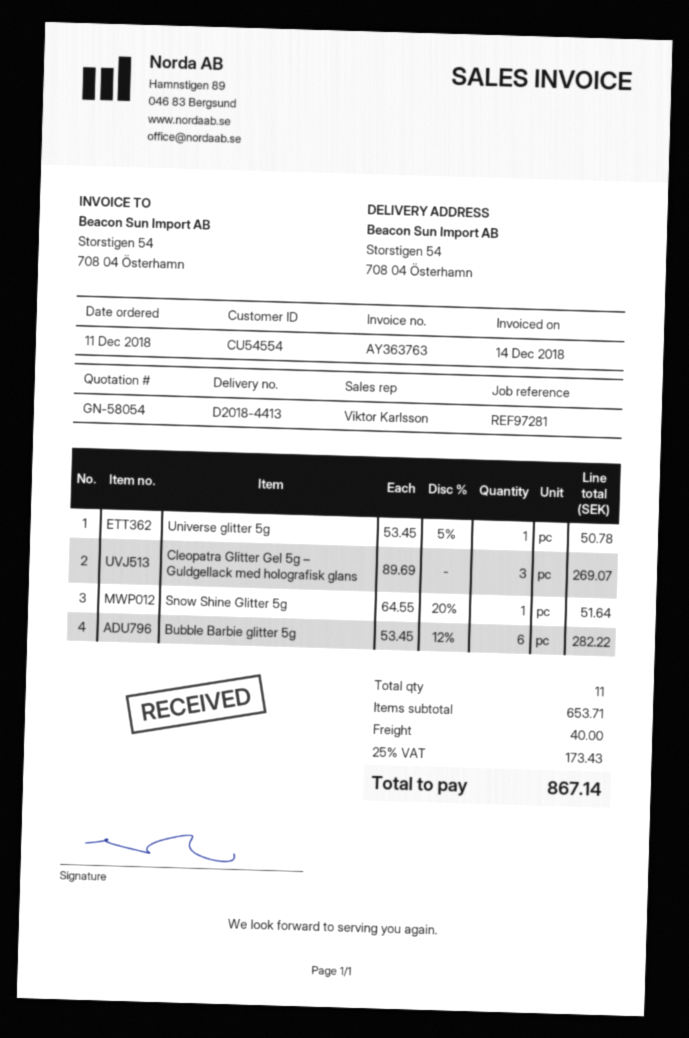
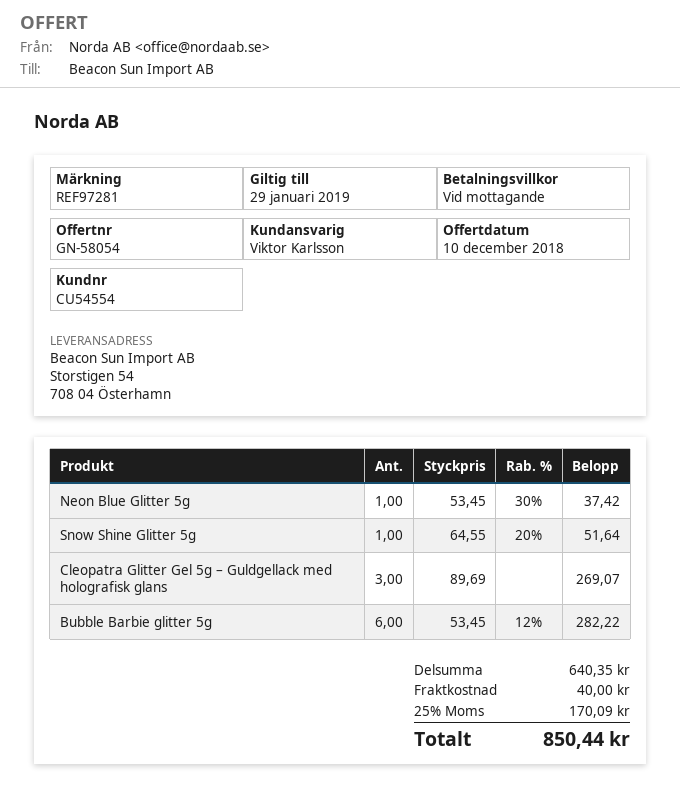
Universe glitter 5g: 1 x 53.45 - 5% = 50.78 -> none
Neon Blue Glitter 5g: none -> 1 x 53.45 - 30% = 37.42
subtotal: 653.71 -> 640.35
tax: 25% = 173.43 -> 25% = 170.09
total: 867.14 -> 850.44

